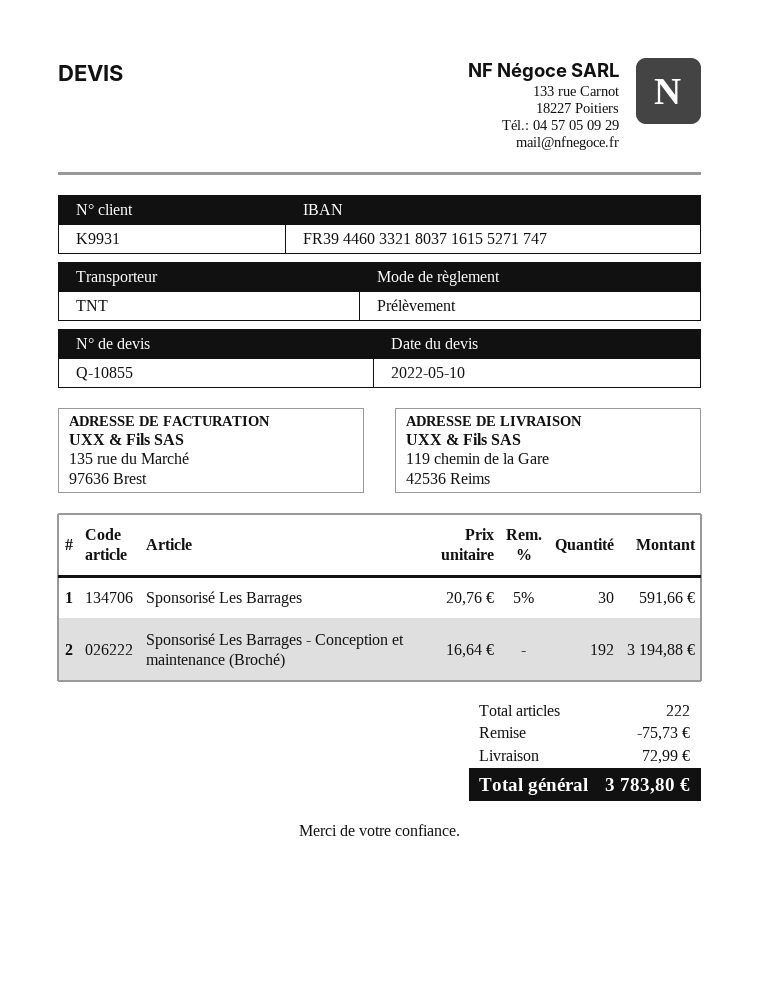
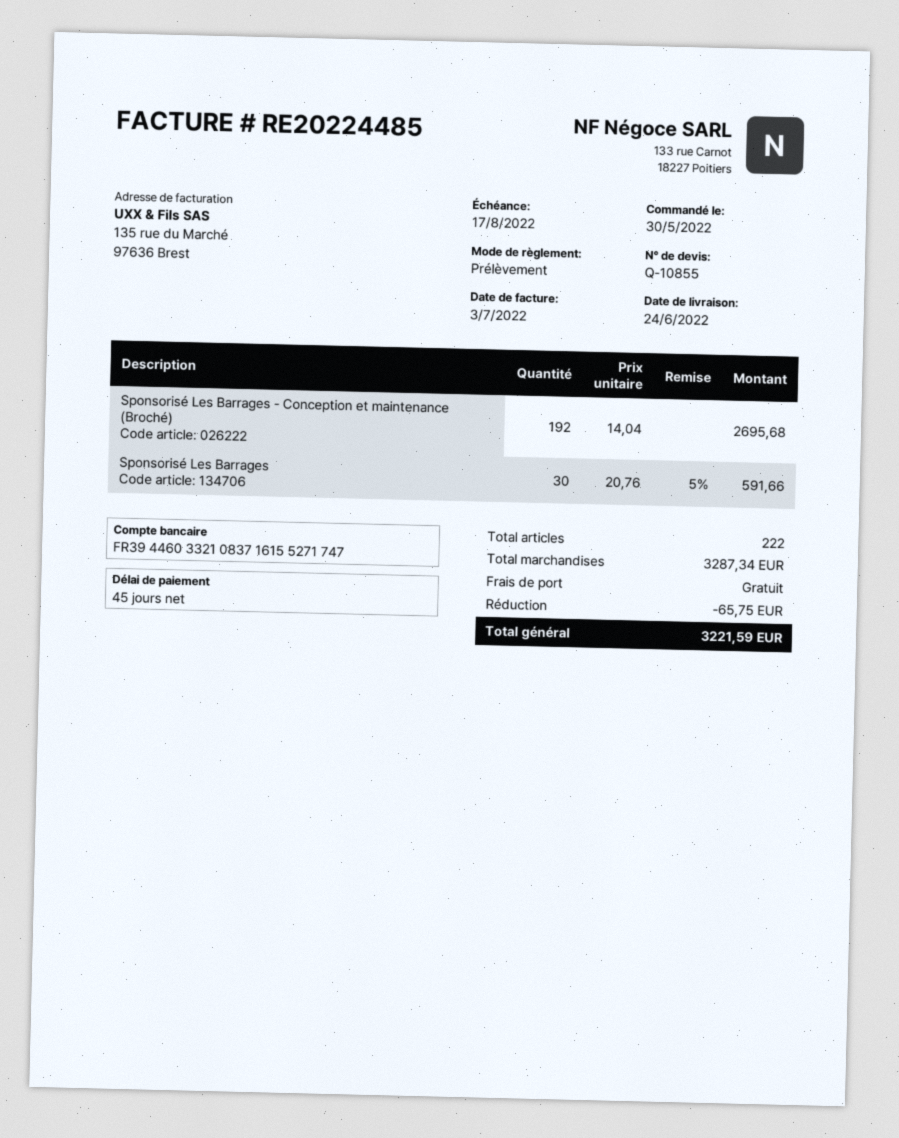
bank account: FR3944603321803716155271747 -> FR3944603321083716155271747
Sponsorisé Les Barrages - Conception et maintenance (Broché): 192 x 16.64 = 3194.88 -> 192 x 14.04 = 2695.68
discount: 75.73 -> 65.75
shipping: 72.99 -> 0.00
total: 3783.80 -> 3221.59

